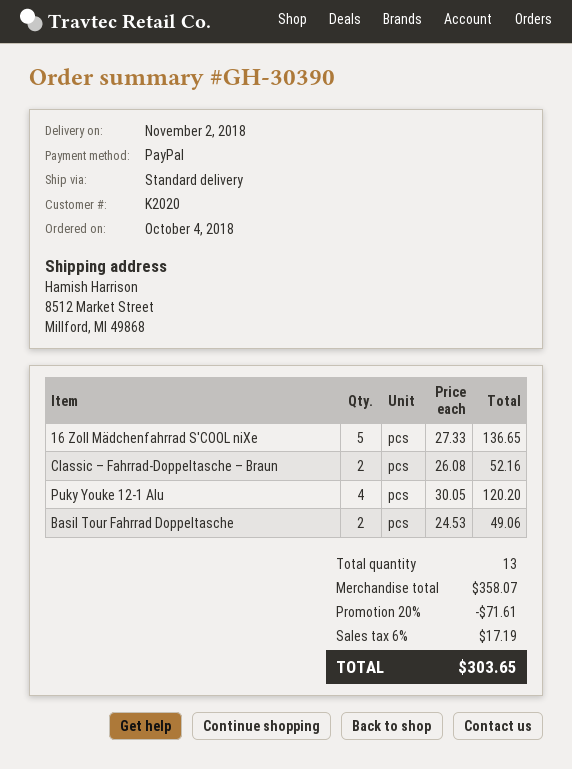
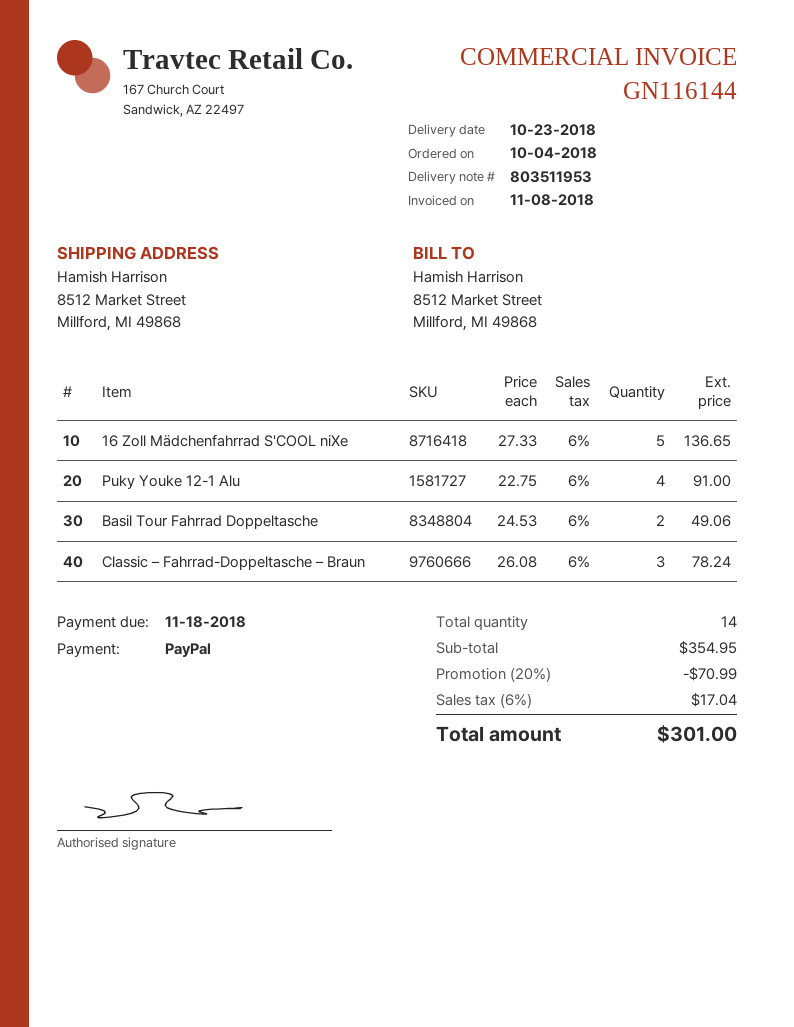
delivery date: 2018-11-02 -> 2018-10-23
Classic – Fahrrad-Doppeltasche – Braun: 2 x 26.08 = 52.16 -> 3 x 26.08 = 78.24
Puky Youke 12-1 Alu: 4 x 30.05 = 120.20 -> 4 x 22.75 = 91.00
total quantity: 13 -> 14
subtotal: 358.07 -> 354.95
discount: 20% = 71.61 -> 20% = 70.99
tax: 6% = 17.19 -> 6% = 17.04
total: 303.65 -> 301.00

